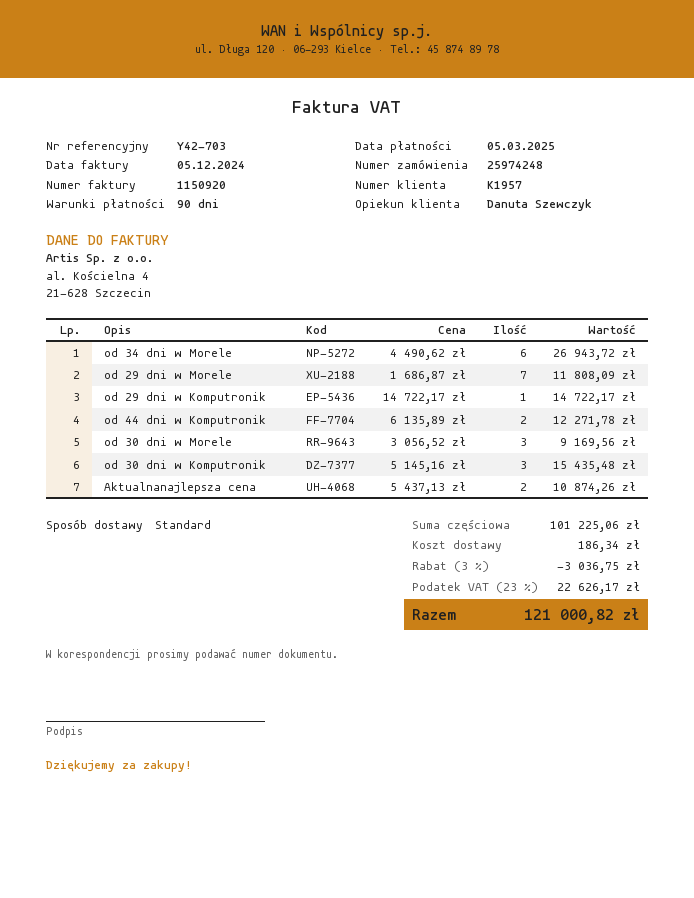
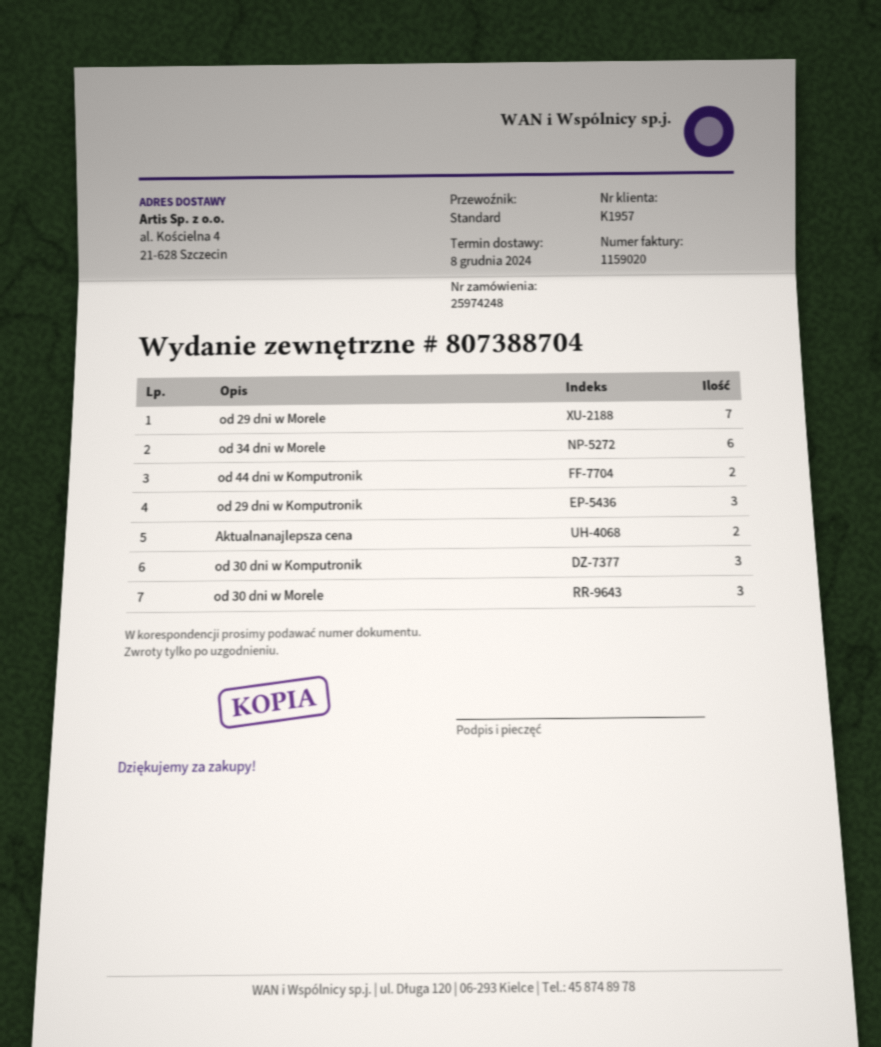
invoice number: 1150920 -> 1159020
od 29 dni w Komputronik: 1 -> 3

